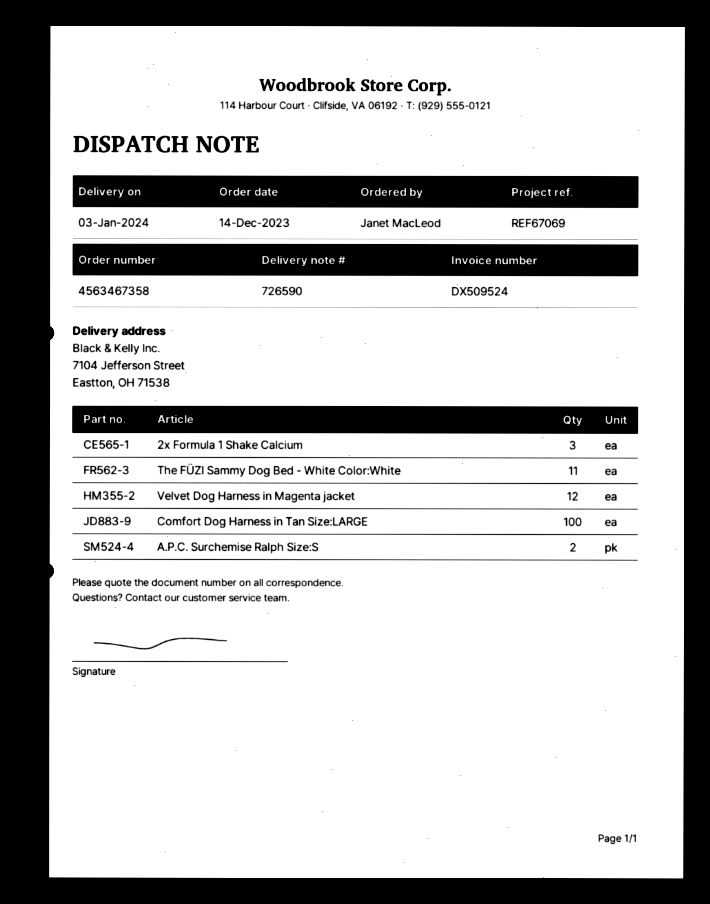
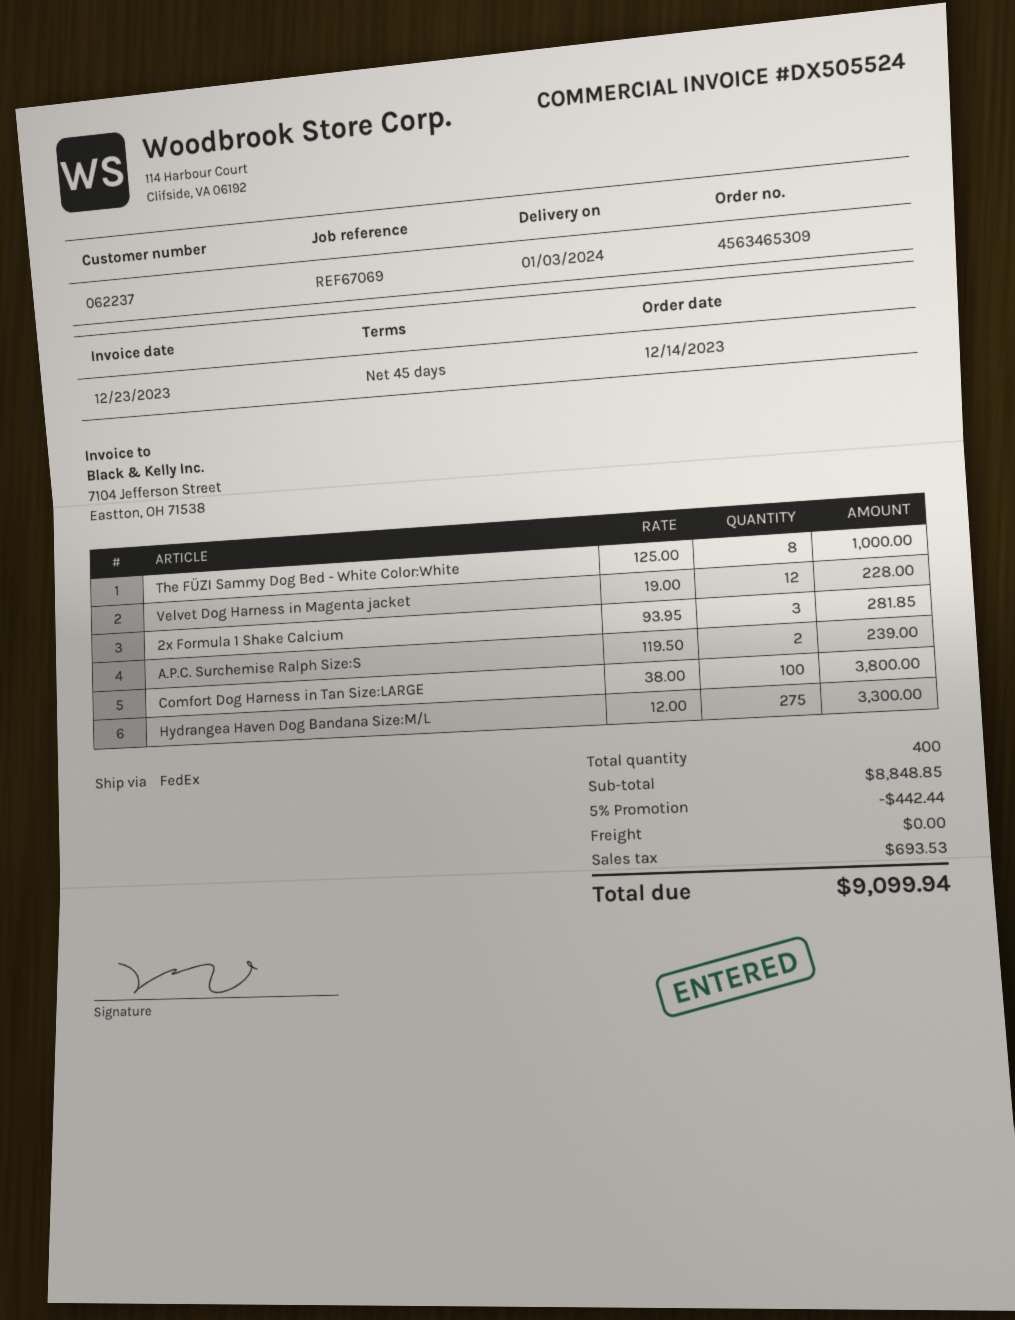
order number: 4563467358 -> 4563465309
invoice number: DX509524 -> DX505524
The FÜZI Sammy Dog Bed - White Color:White: 11 -> 8
Hydrangea Haven Dog Bandana Size:M/L: none -> 275

